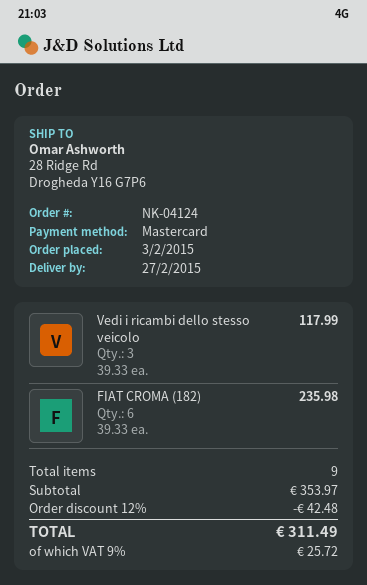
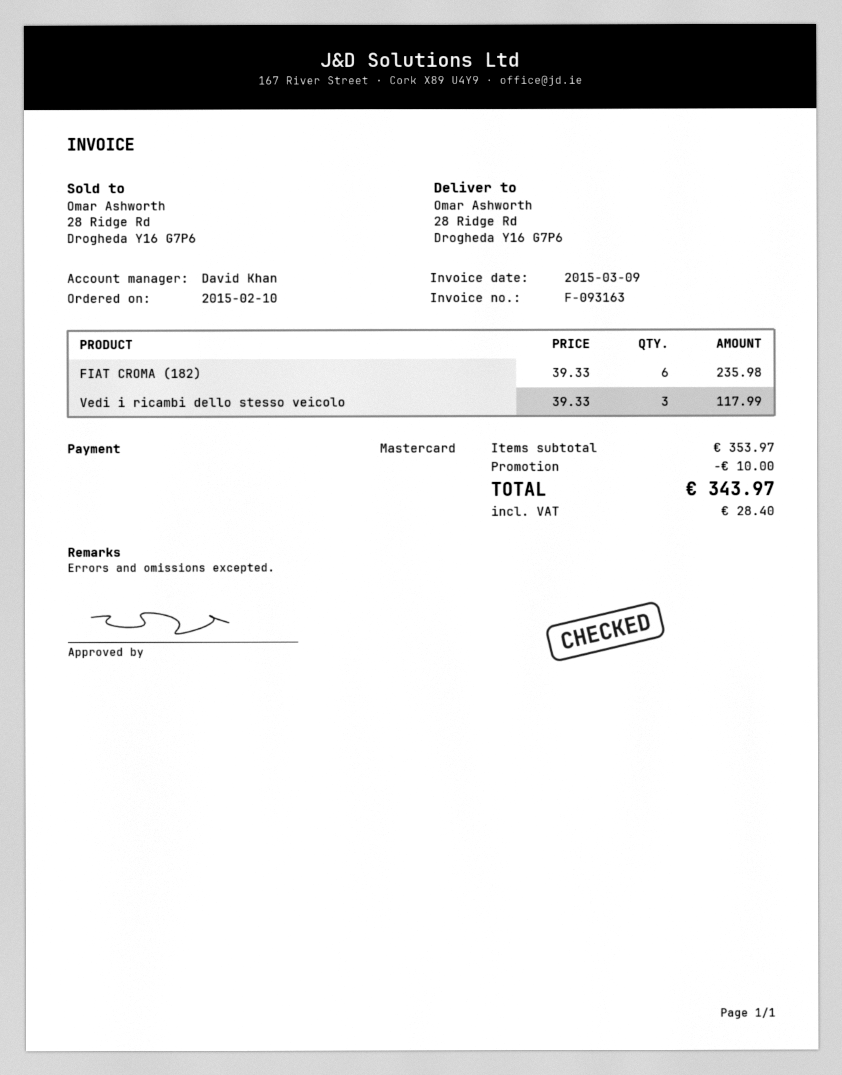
order date: 2015-02-03 -> 2015-02-10
discount: 42.48 -> 10.00
tax: 25.72 -> 28.40
total: 311.49 -> 343.97

